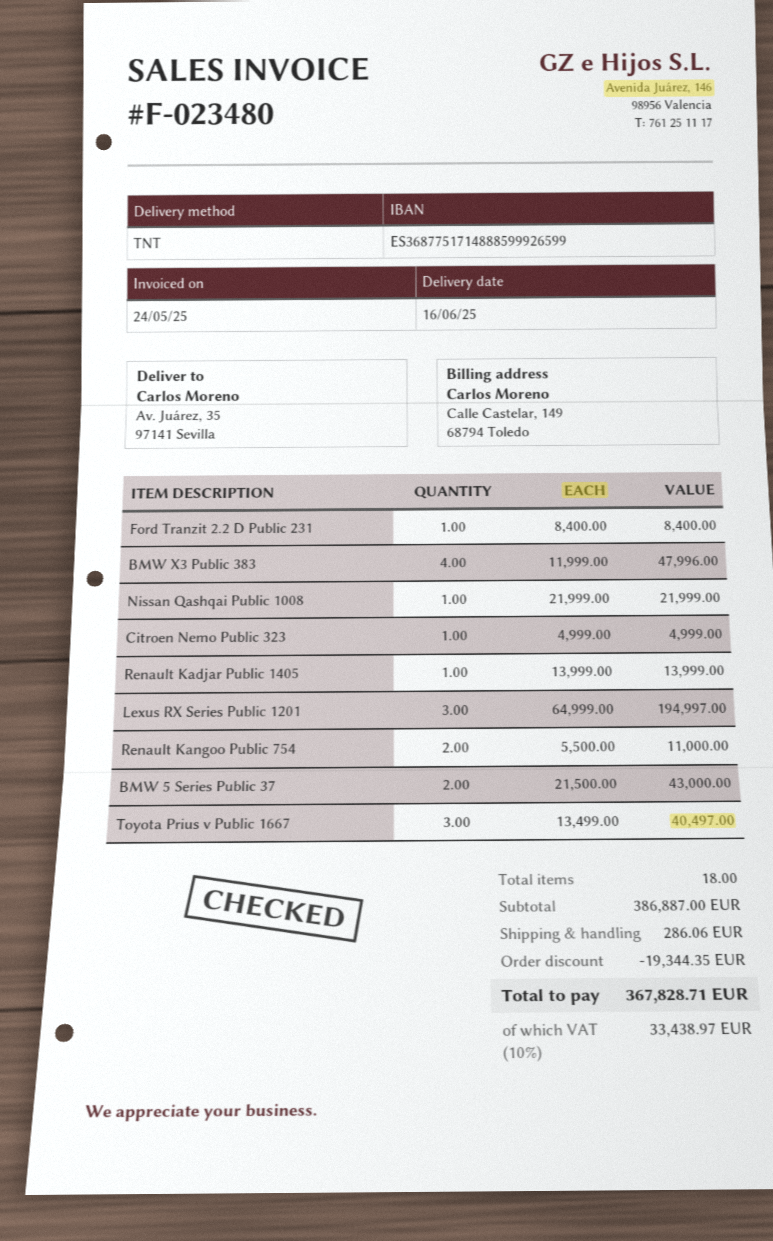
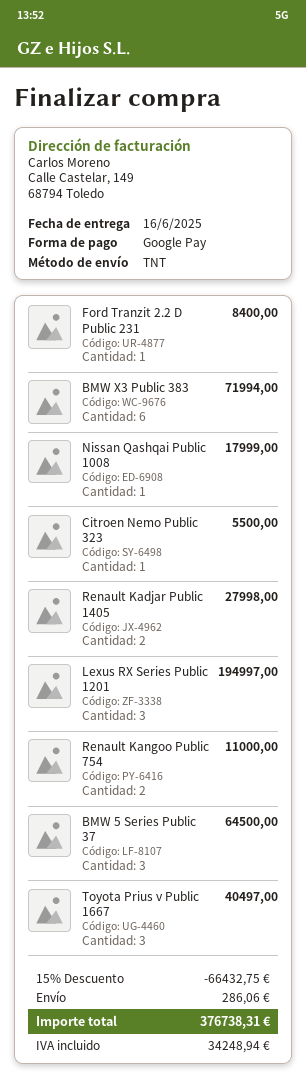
BMW X3 Public 383: 4 for 47996.00 -> 6 for 71994.00
Nissan Qashqai Public 1008: 1 for 21999.00 -> 1 for 17999.00
Citroen Nemo Public 323: 1 for 4999.00 -> 1 for 5500.00
Renault Kadjar Public 1405: 1 for 13999.00 -> 2 for 27998.00
BMW 5 Series Public 37: 2 for 43000.00 -> 3 for 64500.00
discount: 19344.35 -> 66432.75
tax: 33438.97 -> 34248.94
total: 367828.71 -> 376738.31

